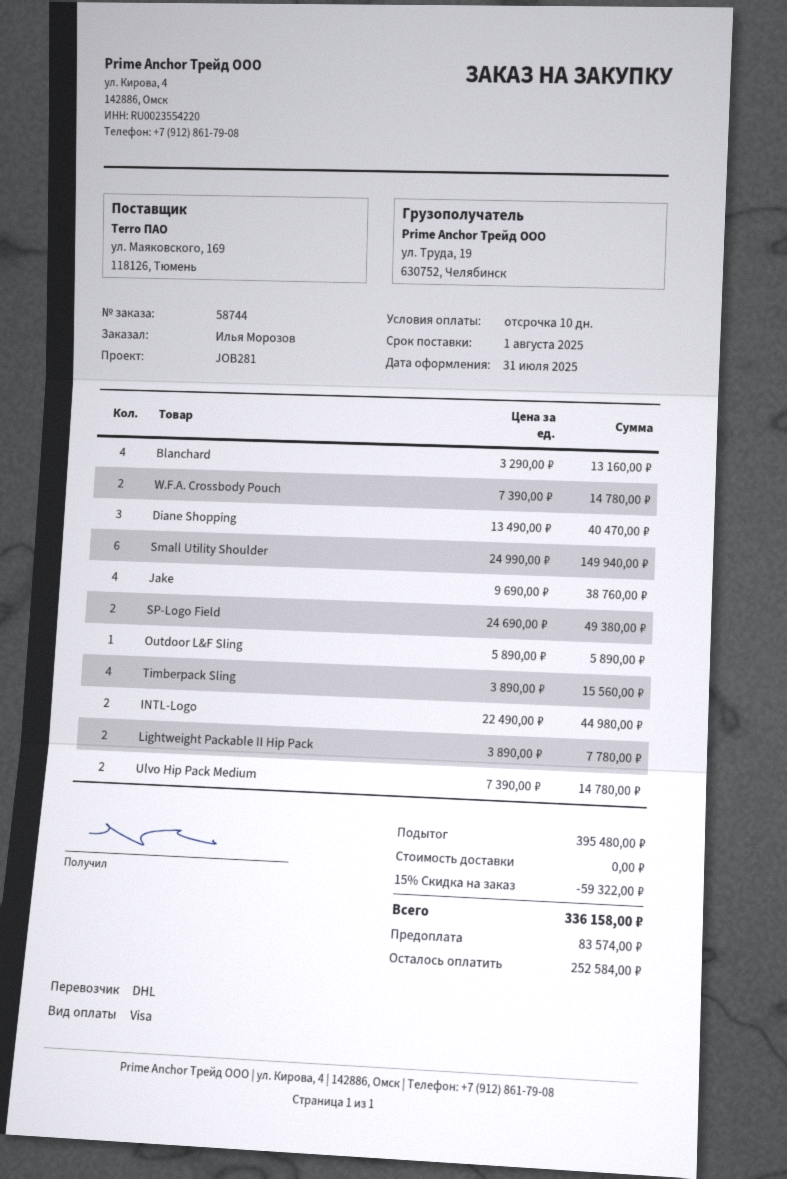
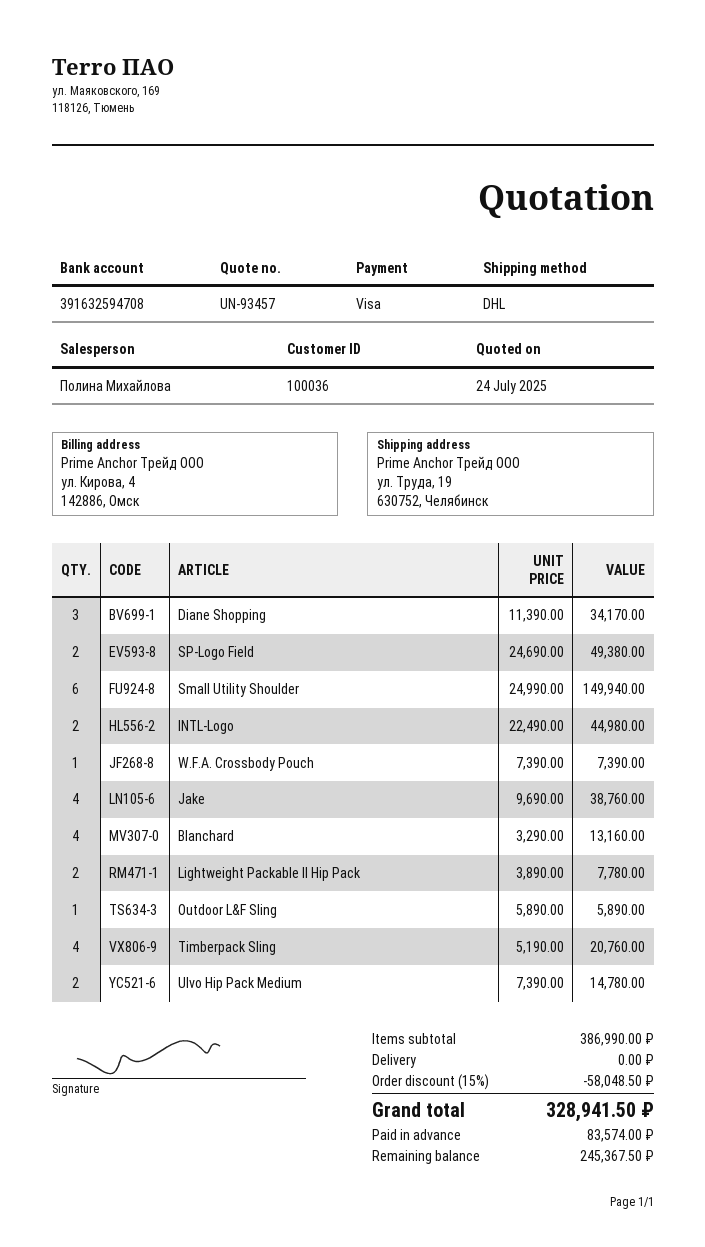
W.F.A. Crossbody Pouch: 2 x 7390.00 = 14780.00 -> 1 x 7390.00 = 7390.00
Diane Shopping: 3 x 13490.00 = 40470.00 -> 3 x 11390.00 = 34170.00
Timberpack Sling: 4 x 3890.00 = 15560.00 -> 4 x 5190.00 = 20760.00
subtotal: 395480.00 -> 386990.00
discount: 15% = 59322.00 -> 15% = 58048.50
total: 336158.00 -> 328941.50
balance: 252584.00 -> 245367.50

